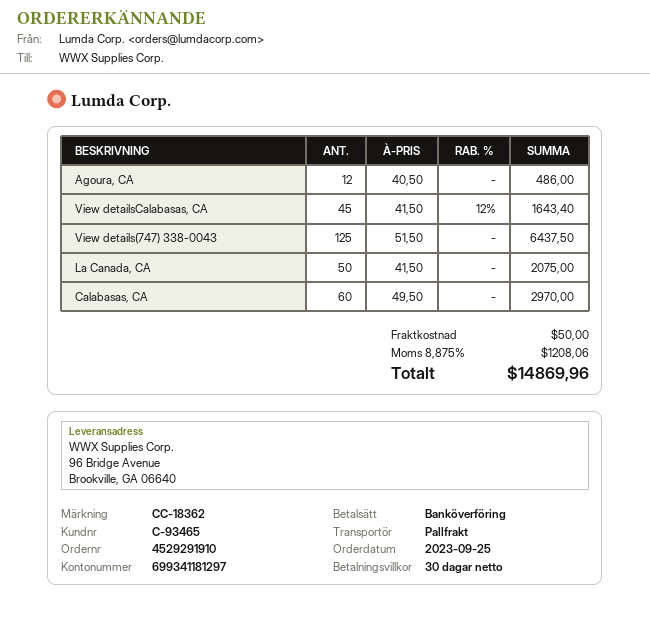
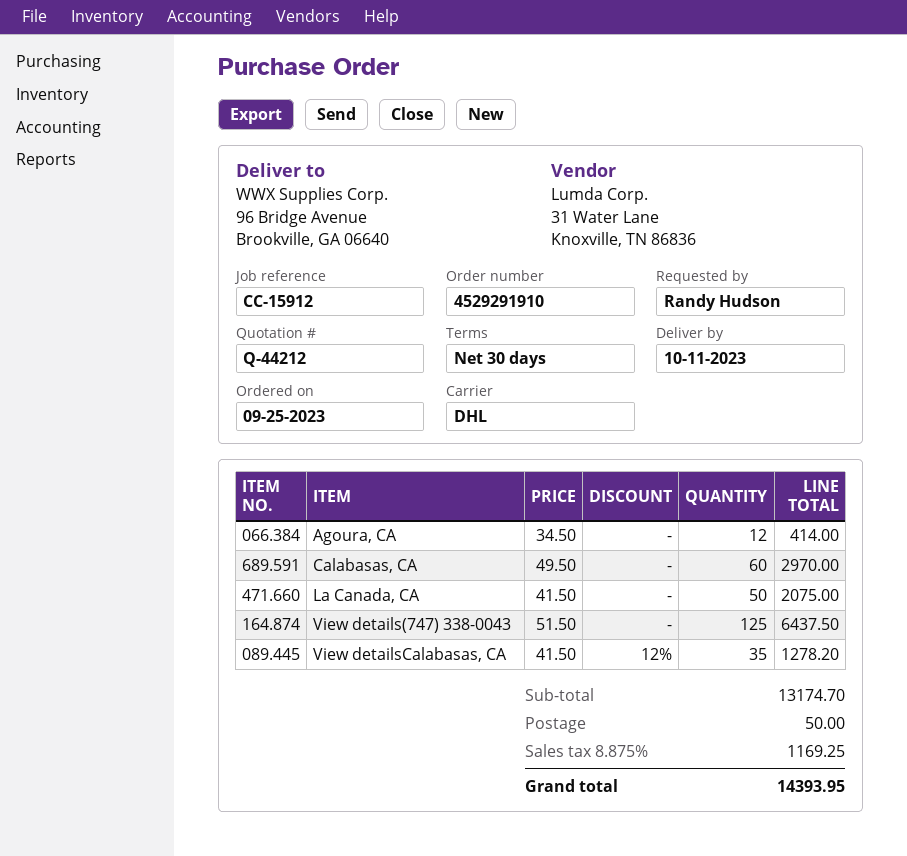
reference: CC-18362 -> CC-15912
shipping method: pallet freight -> DHL
Agoura, CA: 12 x 40.50 = 486.00 -> 12 x 34.50 = 414.00
View detailsCalabasas, CA: 45 x 41.50 - 12% = 1643.40 -> 35 x 41.50 - 12% = 1278.20
tax: 8.875% = 1208.06 -> 8.875% = 1169.25
total: 14869.96 -> 14393.95

